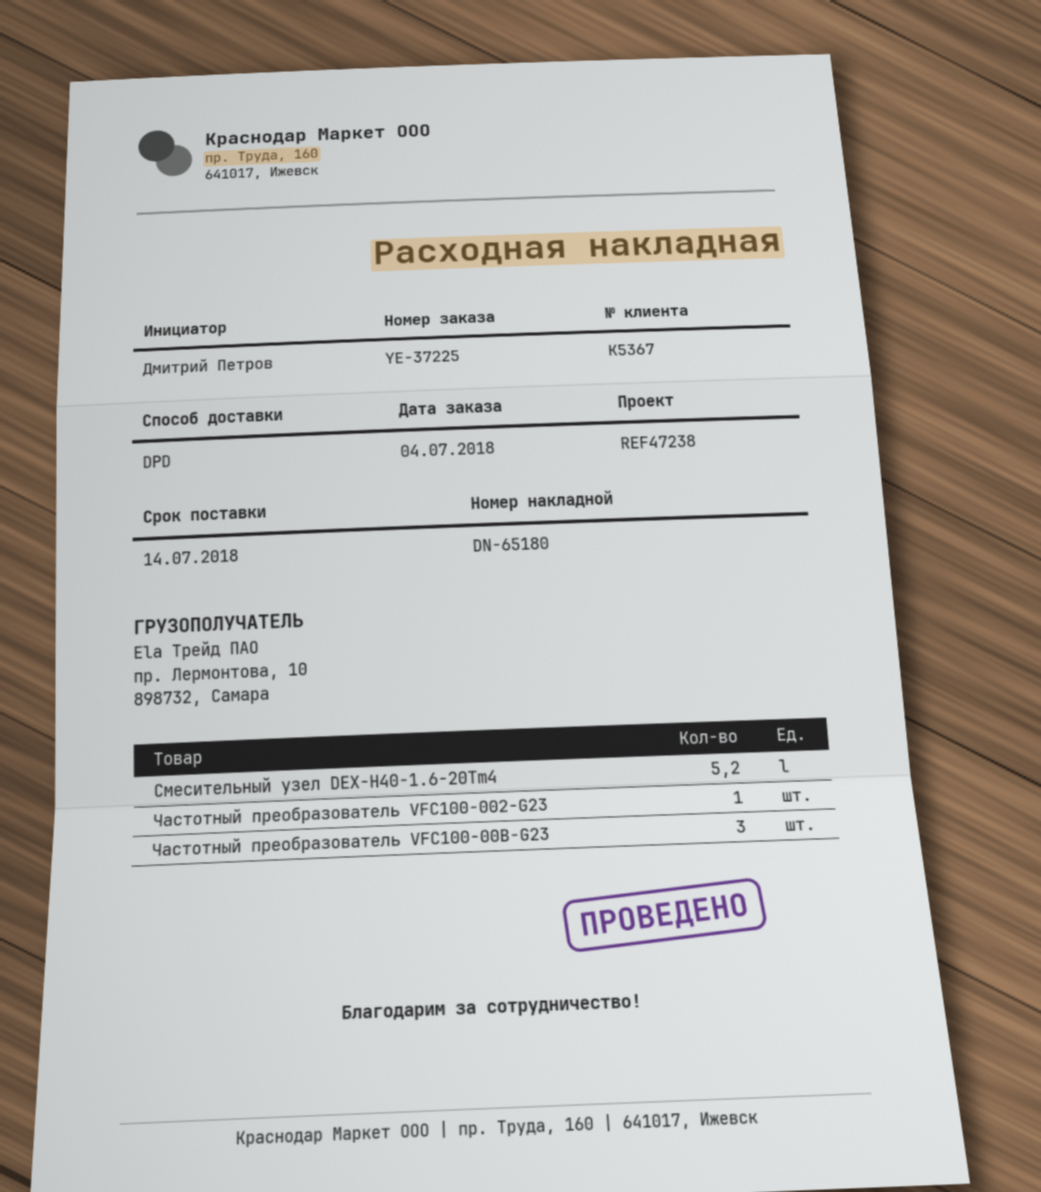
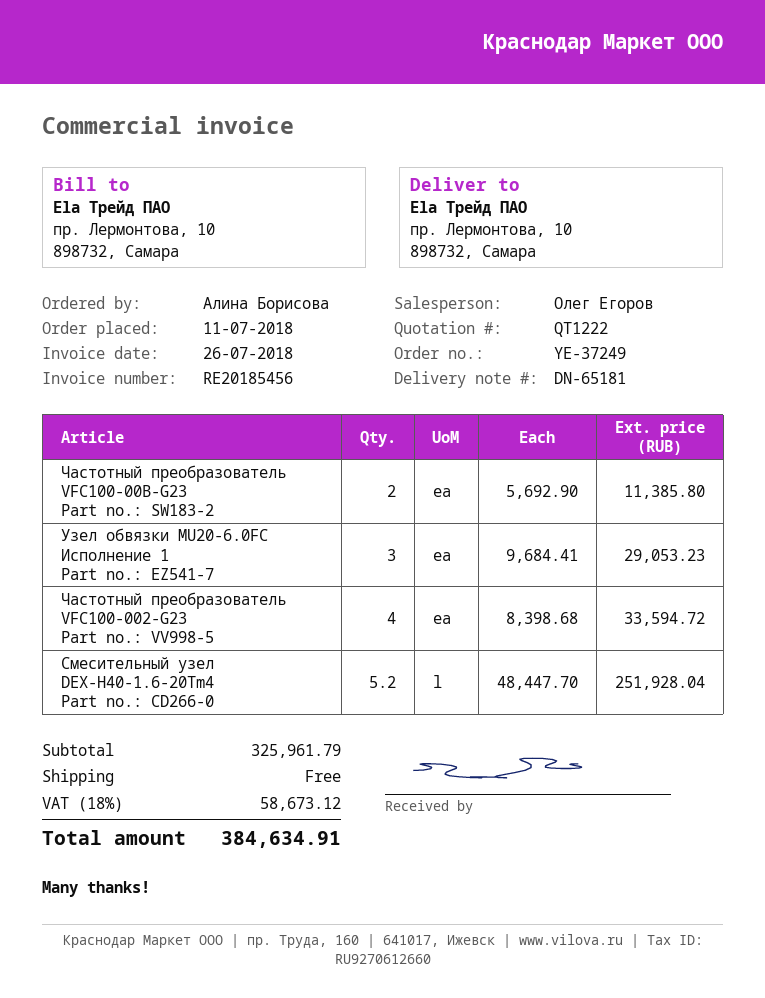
order number: YE-37225 -> YE-37249
order date: 2018-07-04 -> 2018-07-11
delivery note number: DN-65180 -> DN-65181
ordered by: Дмитрий Петров -> Алина Борисова
Частотный преобразователь VFC100-002-G23: 1 -> 4
Частотный преобразователь VFC100-00B-G23: 3 -> 2
Узел обвязки MU20-6.0FC Исполнение 1: none -> 3

